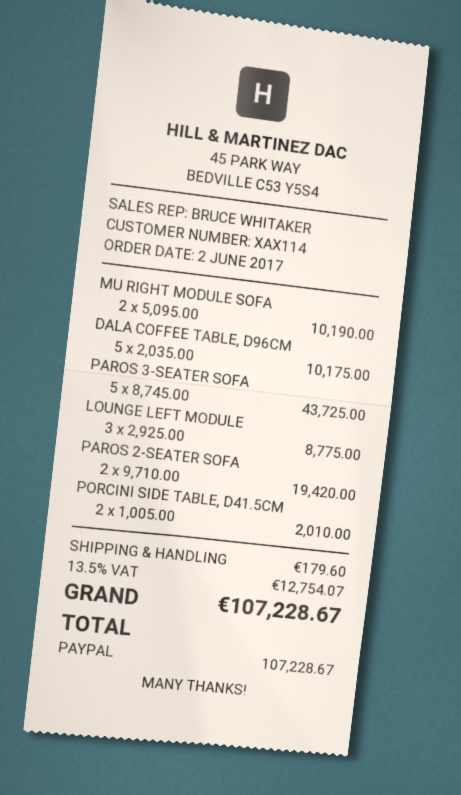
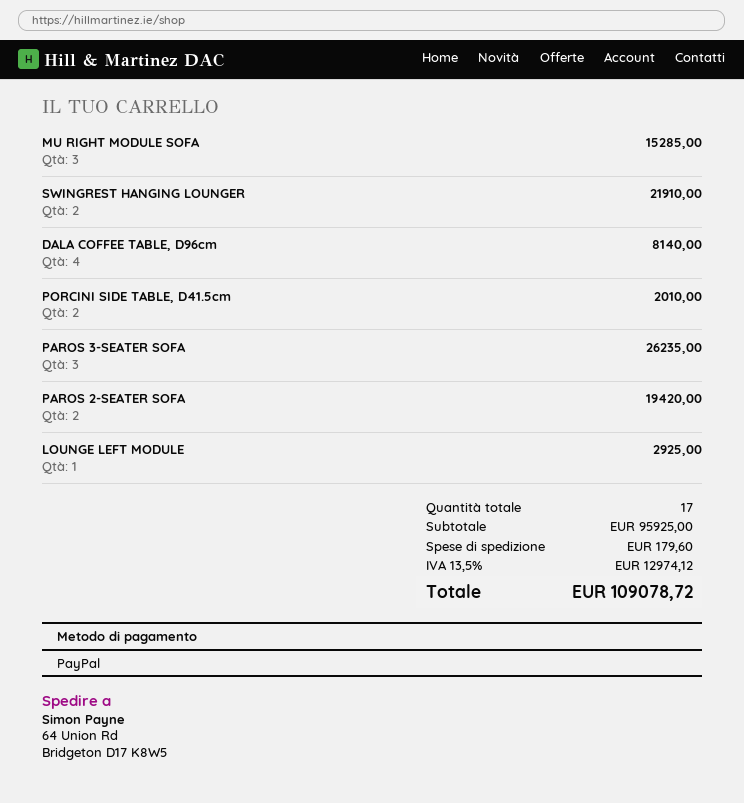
MU RIGHT MODULE SOFA: 2 for 10190.00 -> 3 for 15285.00
DALA COFFEE TABLE, D96CM: 5 for 10175.00 -> 4 for 8140.00
PAROS 3-SEATER SOFA: 5 for 43725.00 -> 3 for 26235.00
LOUNGE LEFT MODULE: 3 for 8775.00 -> 1 for 2925.00
SWINGREST HANGING LOUNGER: none -> 2 for 21910.00
tax: 13.5% = 12754.07 -> 13.5% = 12974.12
total: 107228.67 -> 109078.72

